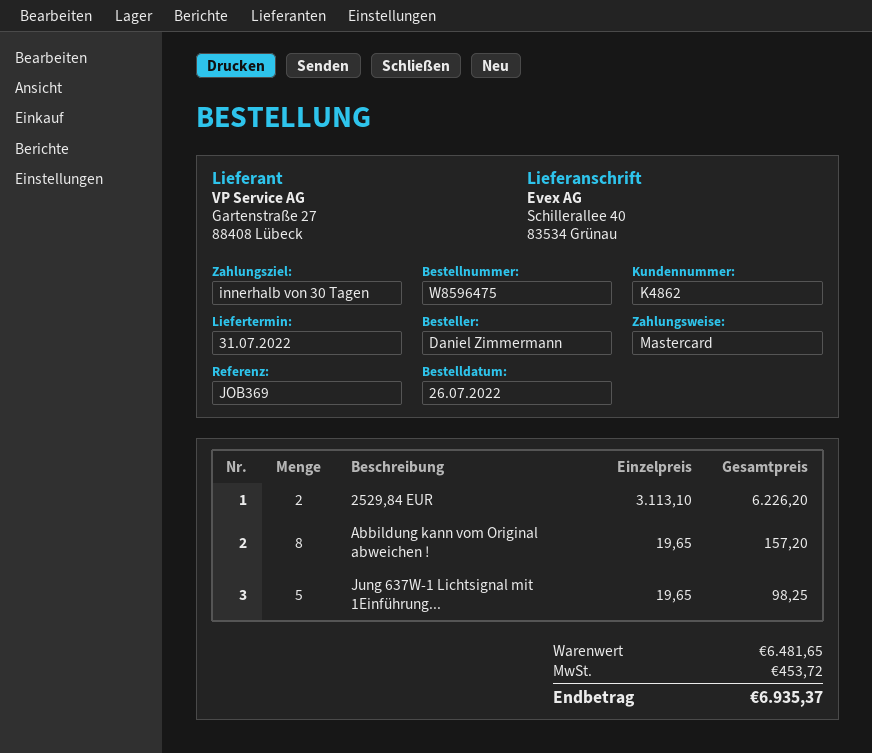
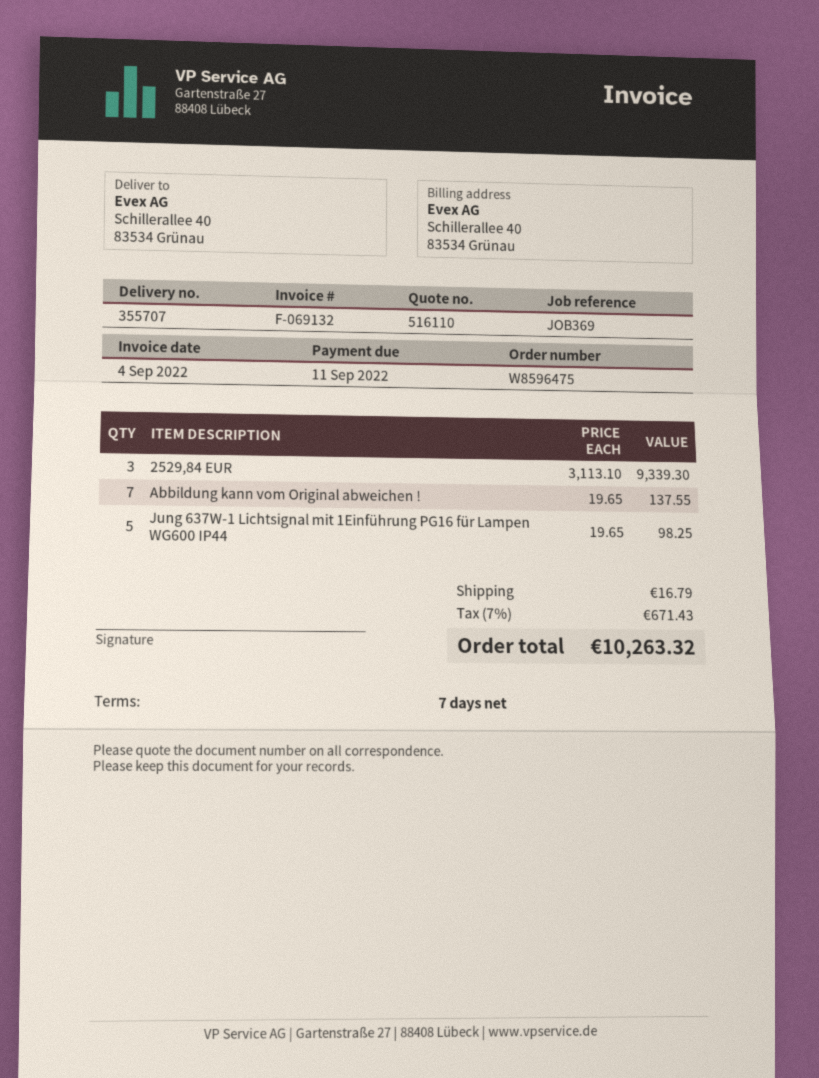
payment terms: 30 days -> 7 days
2529,84 EUR: 2 x 3113.10 = 6226.20 -> 3 x 3113.10 = 9339.30
Abbildung kann vom Original abweichen !: 8 x 19.65 = 157.20 -> 7 x 19.65 = 137.55
shipping: none -> 16.79
tax: 453.72 -> 671.43
total: 6935.37 -> 10263.32

